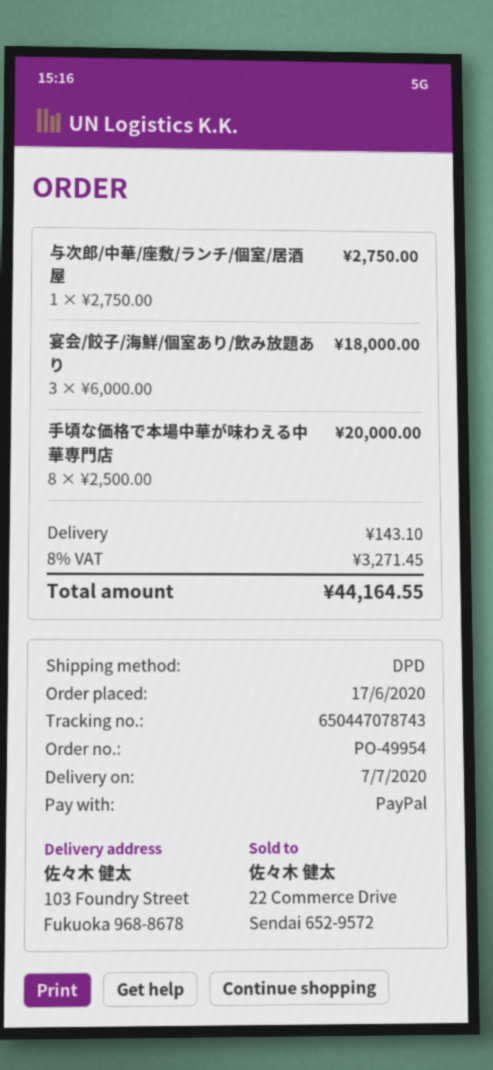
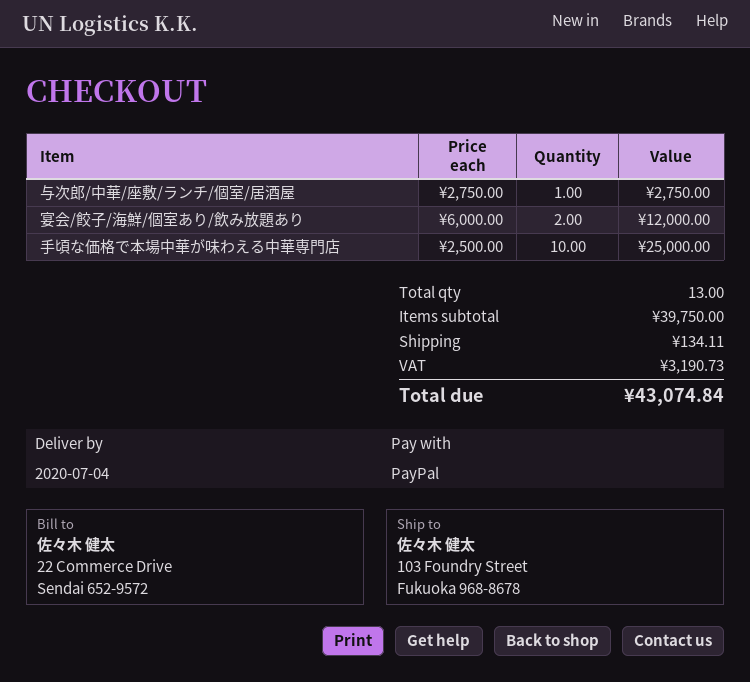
delivery date: 2020-07-07 -> 2020-07-04
宴会/餃子/海鮮/個室あり/飲み放題あり: 3 x 6000.00 = 18000.00 -> 2 x 6000.00 = 12000.00
手頃な価格で本場中華が味わえる中華専門店: 8 x 2500.00 = 20000.00 -> 10 x 2500.00 = 25000.00
shipping: 143.10 -> 134.11
tax: 3271.45 -> 3190.73
total: 44164.55 -> 43074.84

